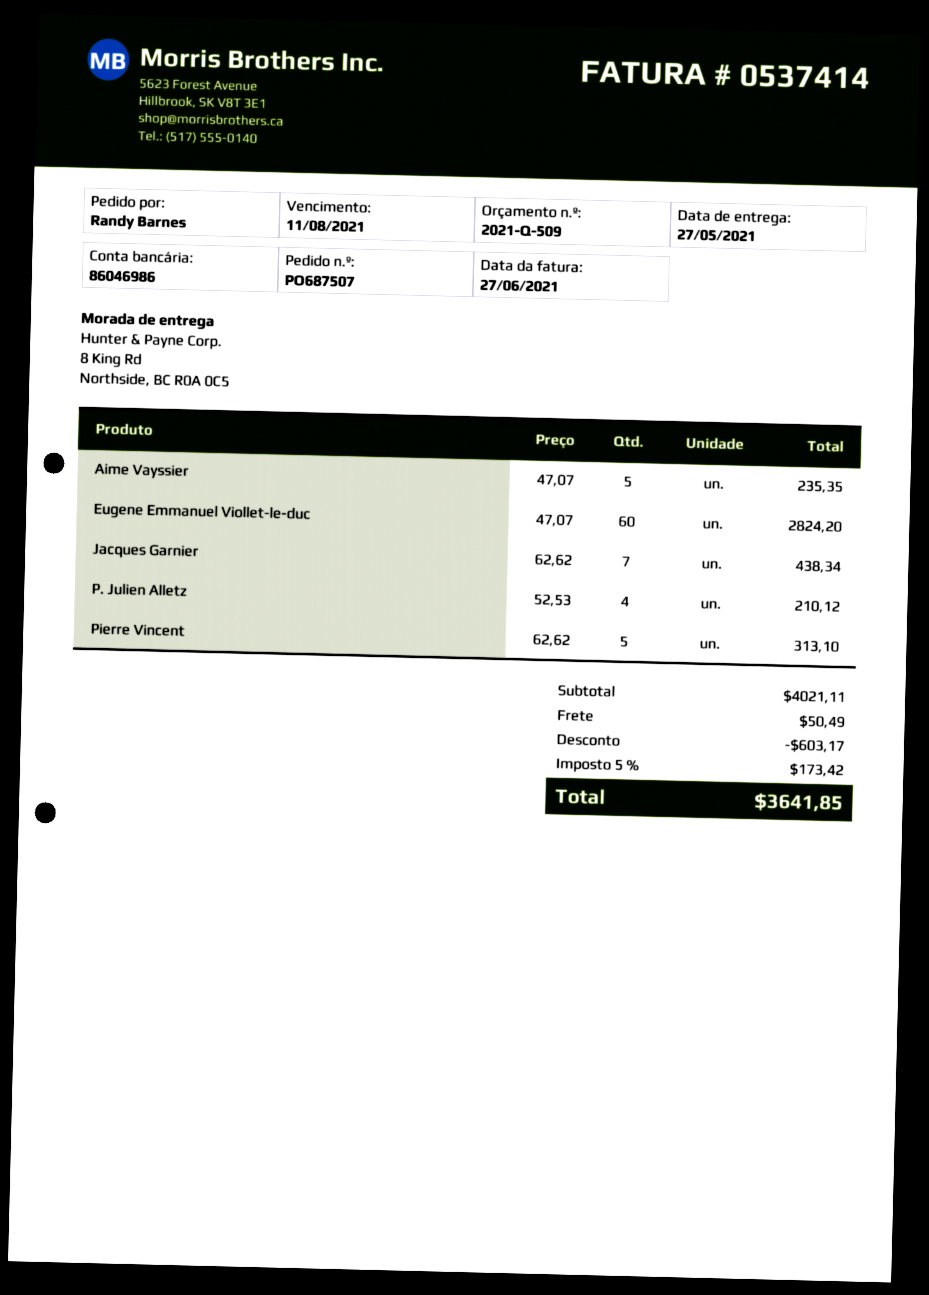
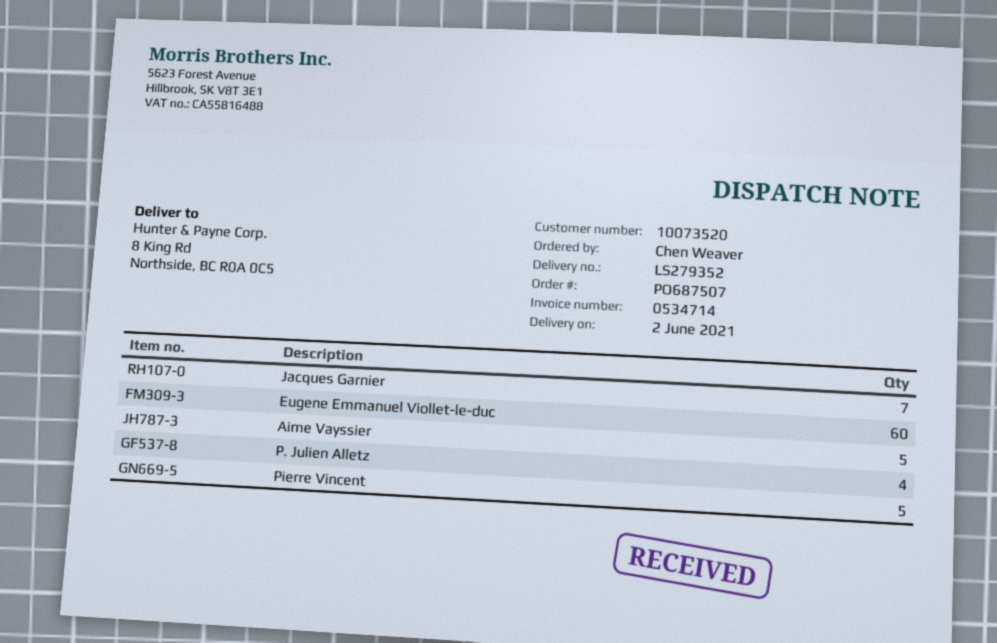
delivery date: 2021-05-27 -> 2021-06-02
invoice number: 0537414 -> 0534714
ordered by: Randy Barnes -> Chen Weaver

